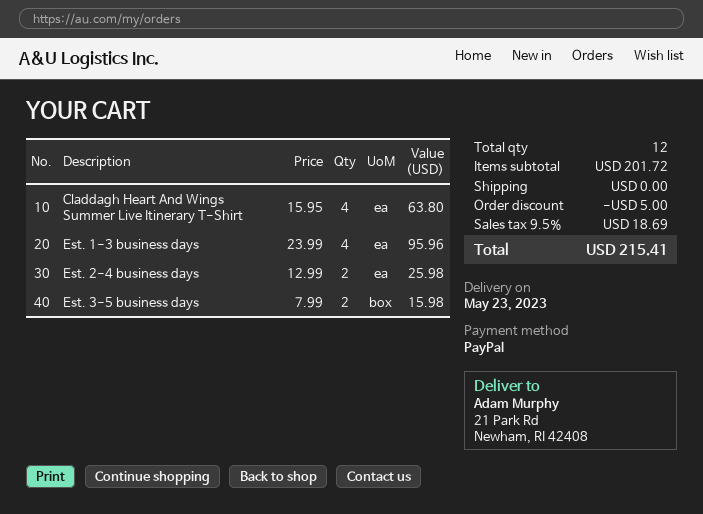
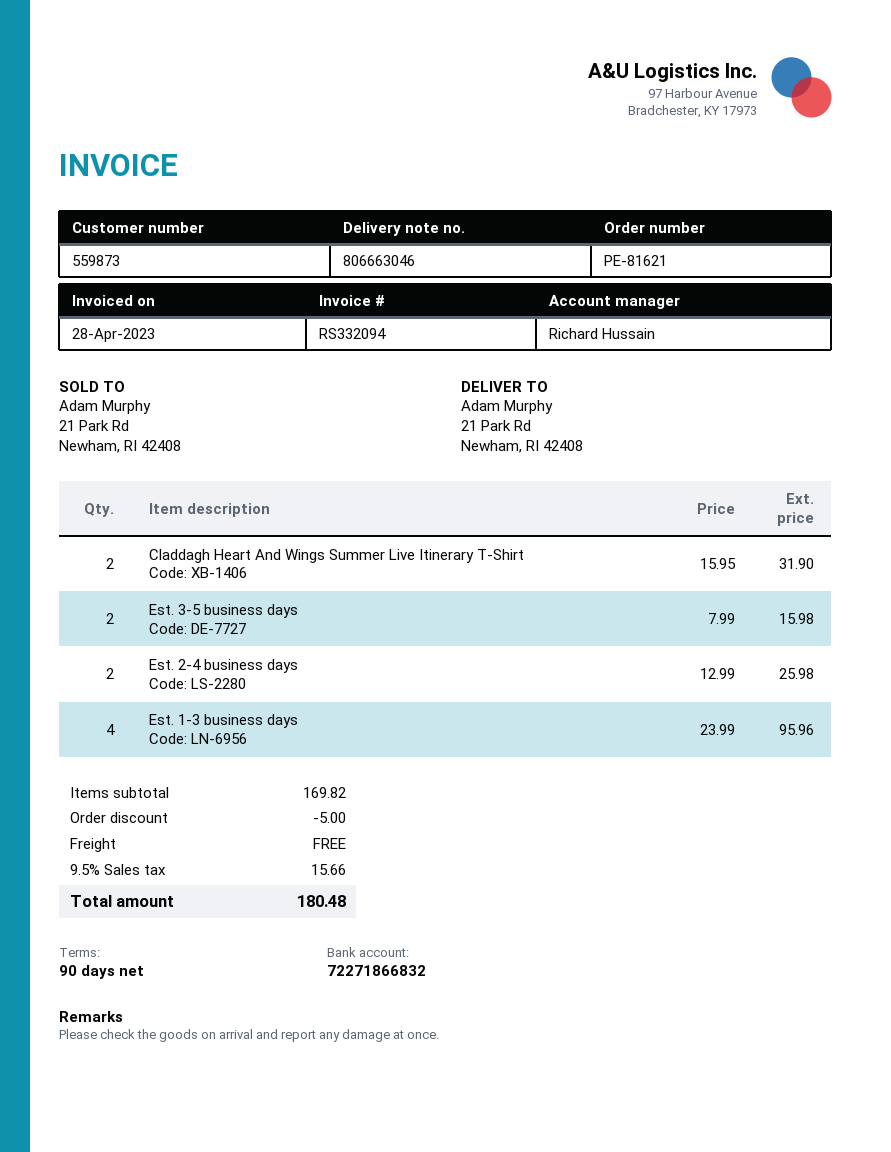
Claddagh Heart And Wings Summer Live Itinerary T-Shirt: 4 x 15.95 = 63.80 -> 2 x 15.95 = 31.90
subtotal: 201.72 -> 169.82
tax: 9.5% = 18.69 -> 9.5% = 15.66
total: 215.41 -> 180.48

